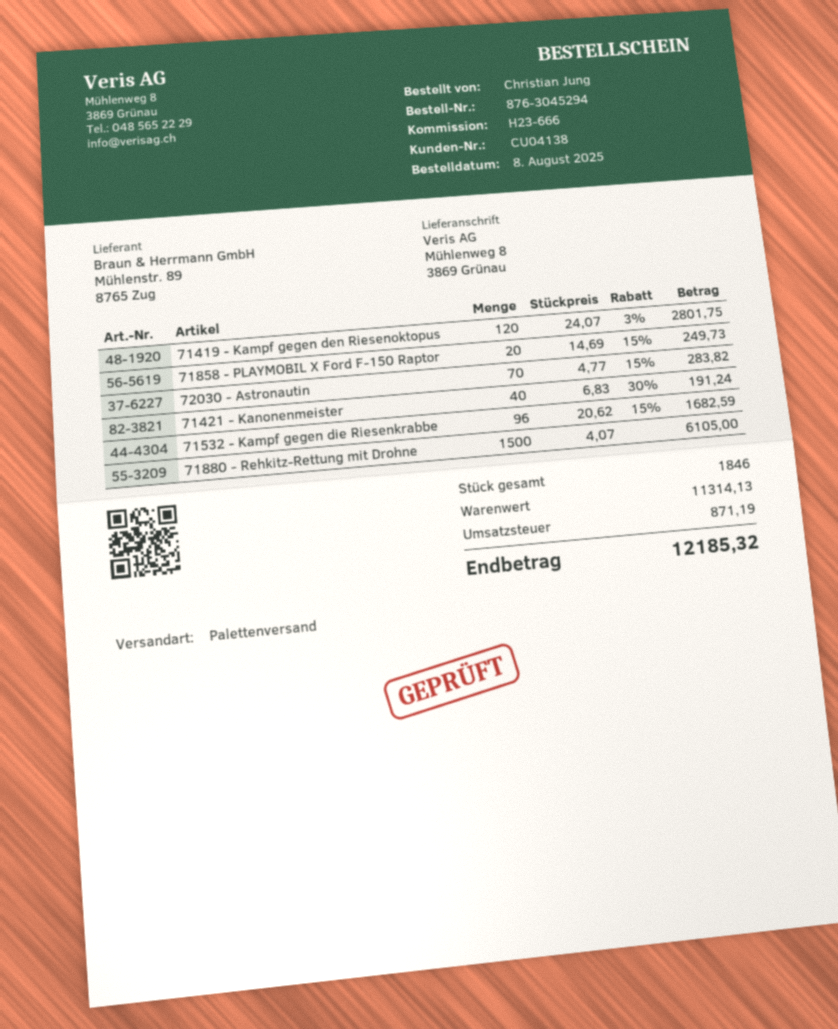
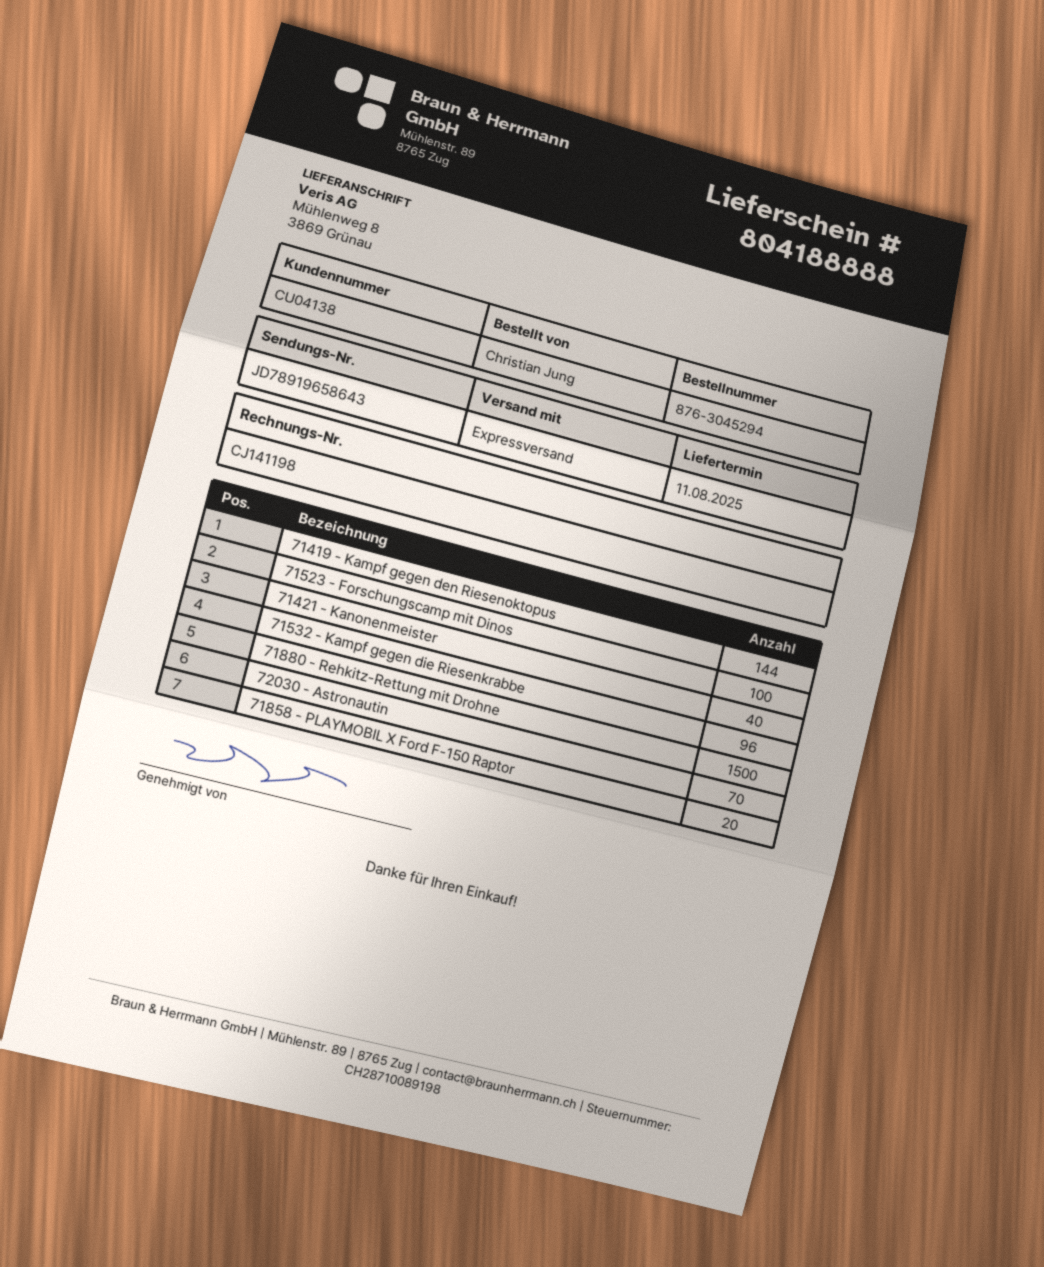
shipping method: pallet freight -> express
71419 - Kampf gegen den Riesenoktopus: 120 -> 144
71523 - Forschungscamp mit Dinos: none -> 100

